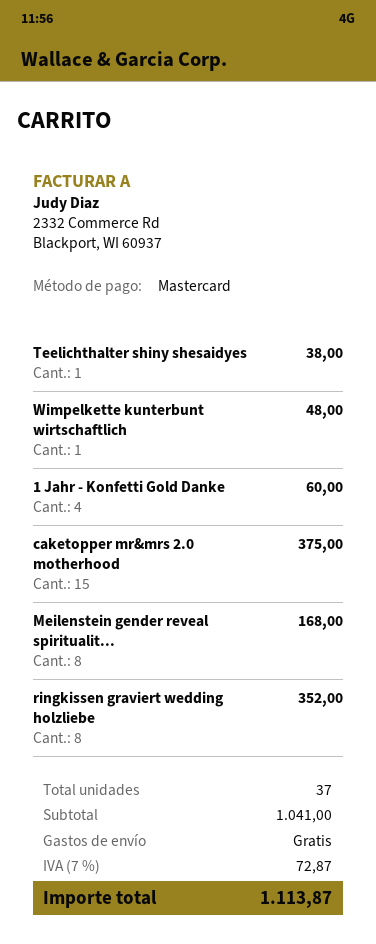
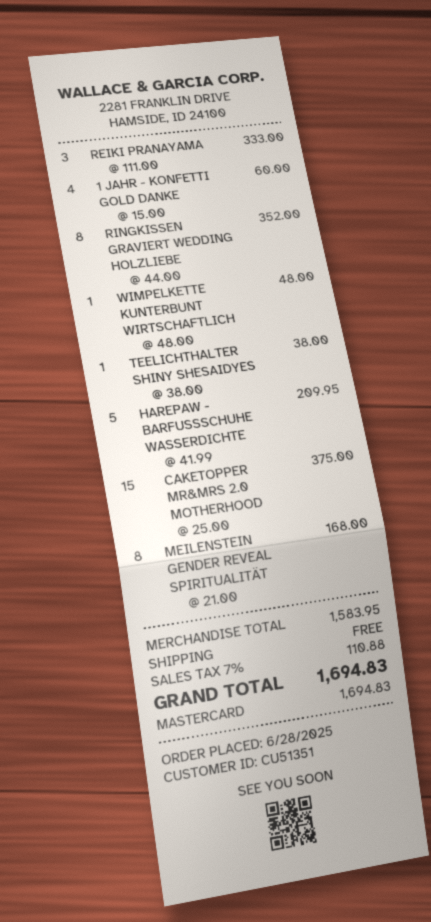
REIKI PRANAYAMA: none -> 3 for 333.00
HAREPAW - BARFUSSSCHUHE WASSERDICHTE: none -> 5 for 209.95
subtotal: 1041.00 -> 1583.95
tax: 7% = 72.87 -> 7% = 110.88
total: 1113.87 -> 1694.83

